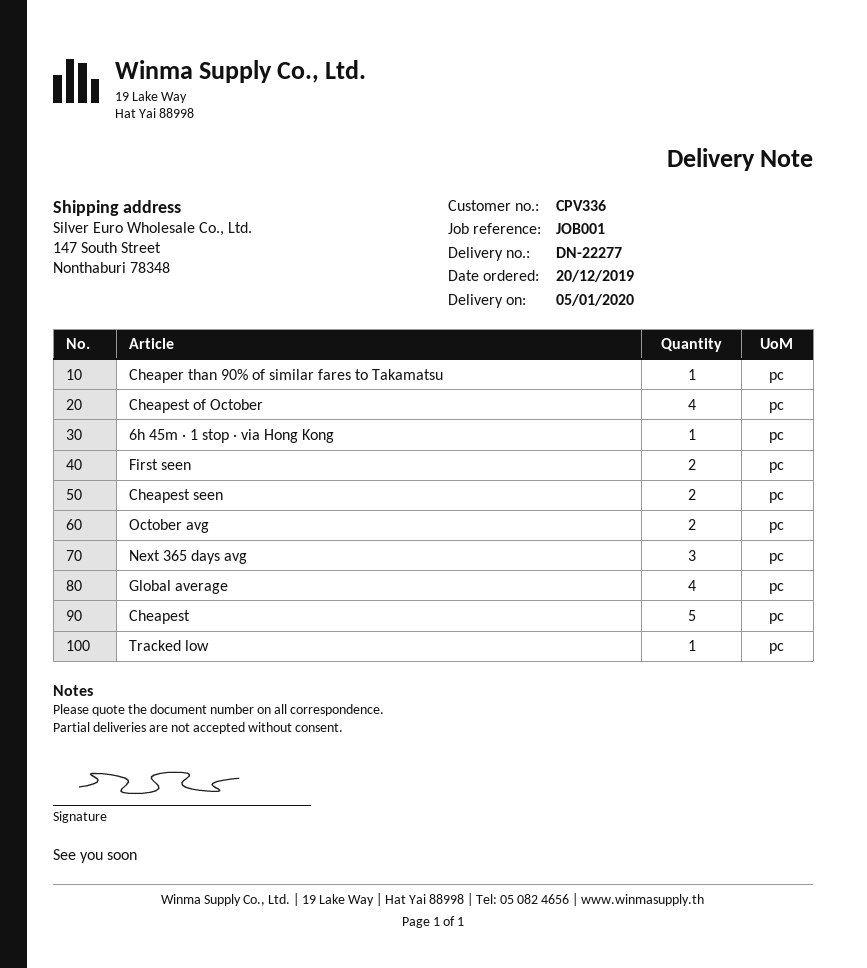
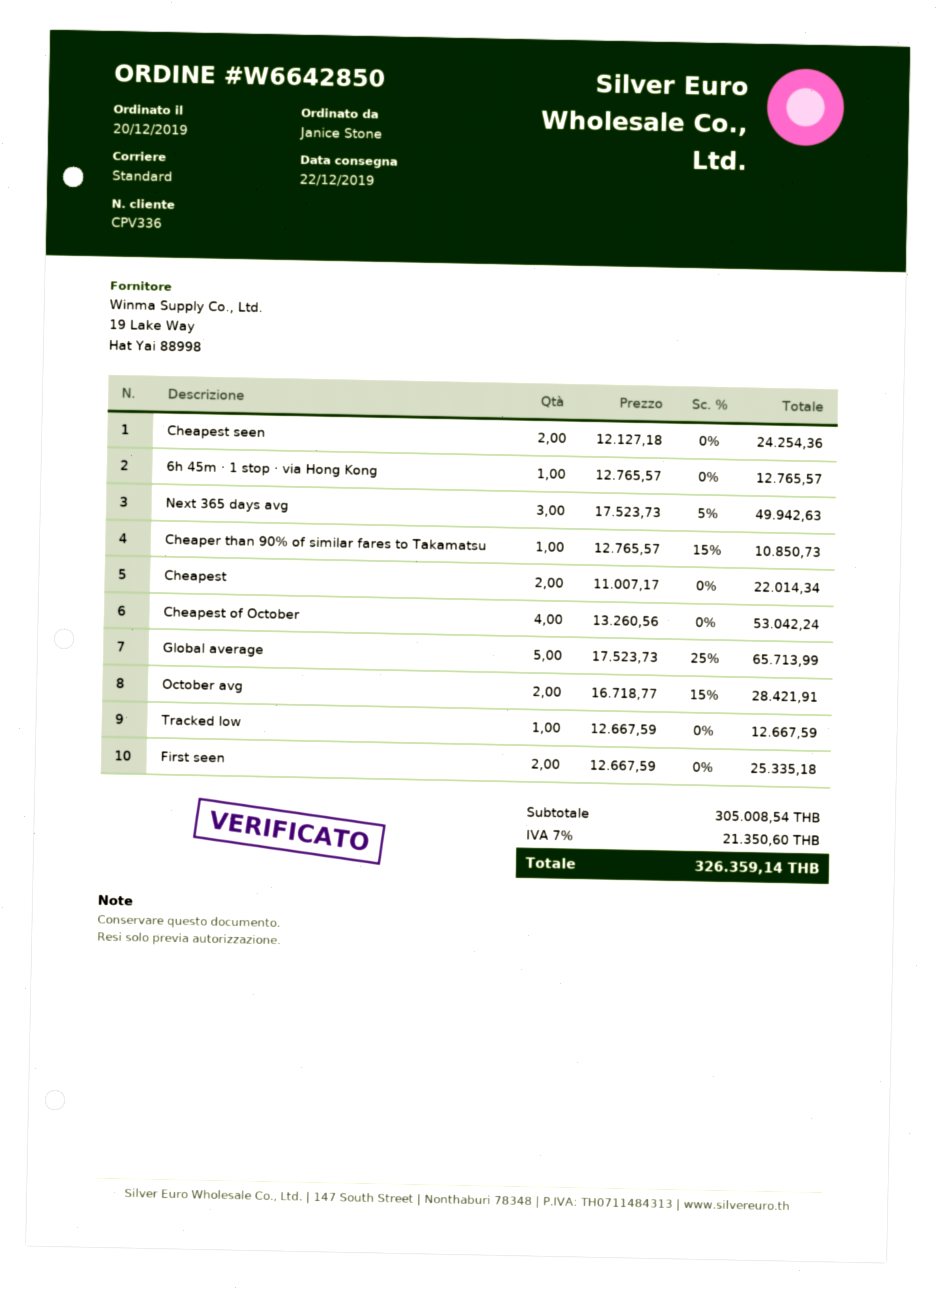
delivery date: 2020-01-05 -> 2019-12-22
Global average: 4 -> 5
Cheapest: 5 -> 2

